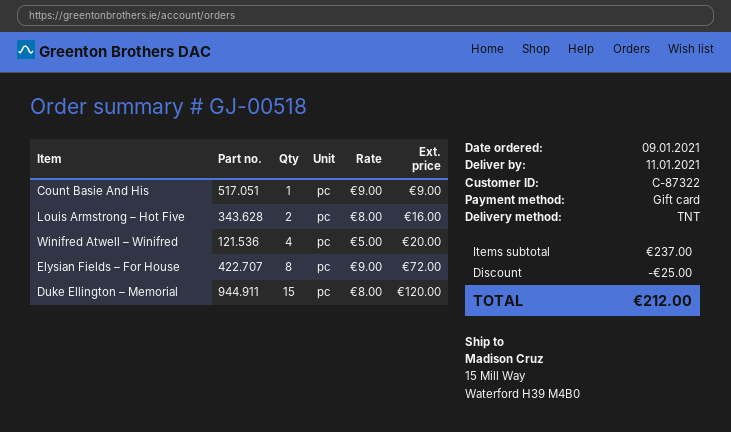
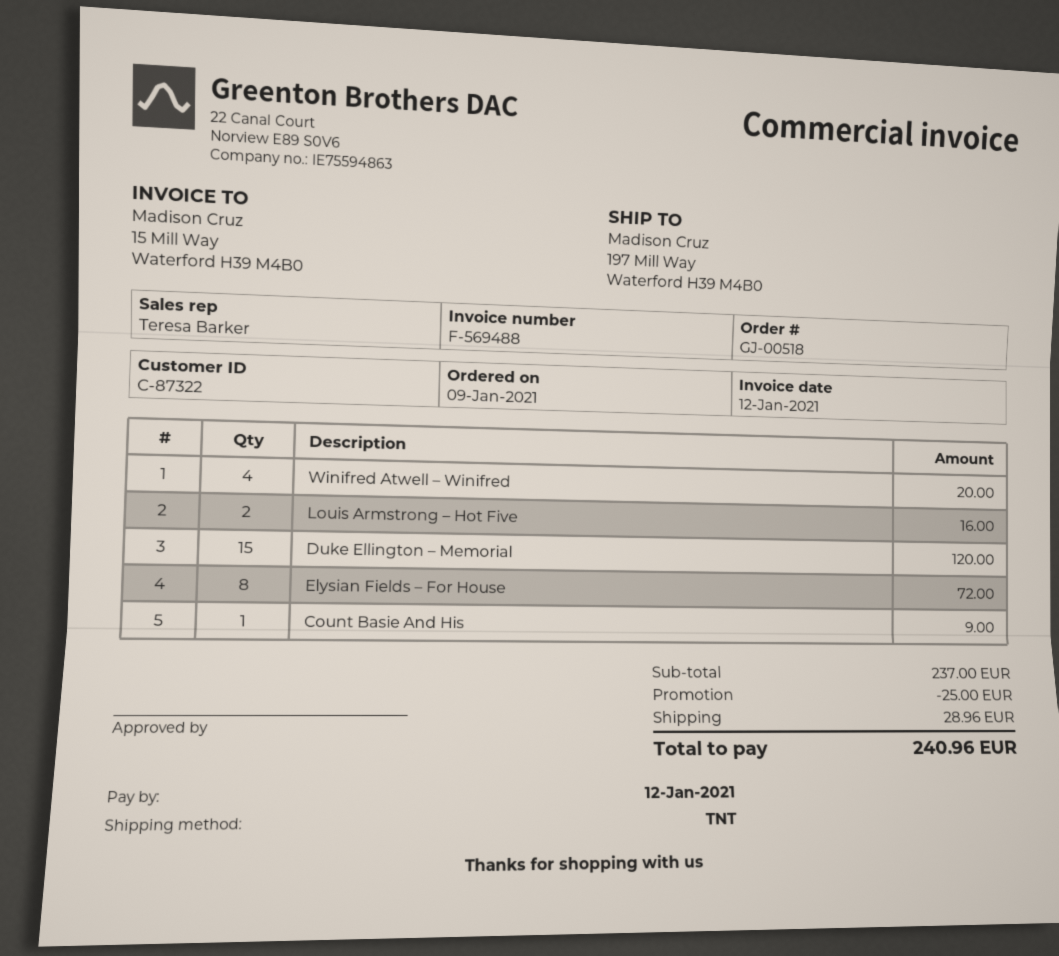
ship to: 15 Mill Way, Waterford H39 M4B0 -> 197 Mill Way, Waterford H39 M4B0
shipping: none -> 28.96
total: 212.00 -> 240.96

